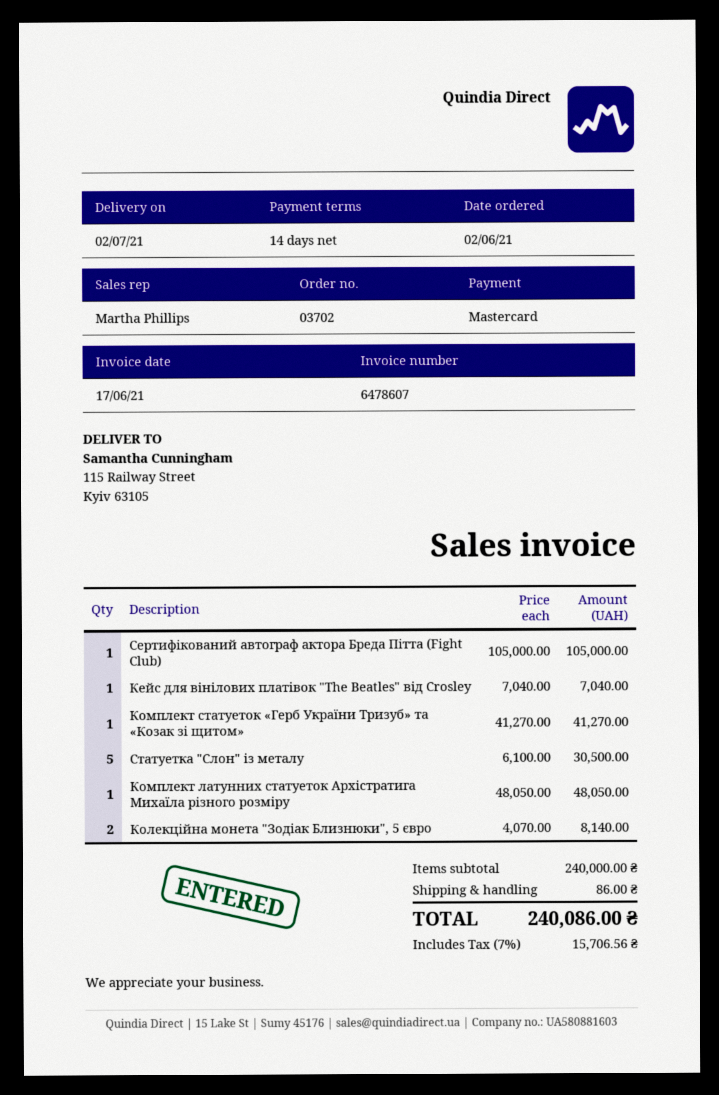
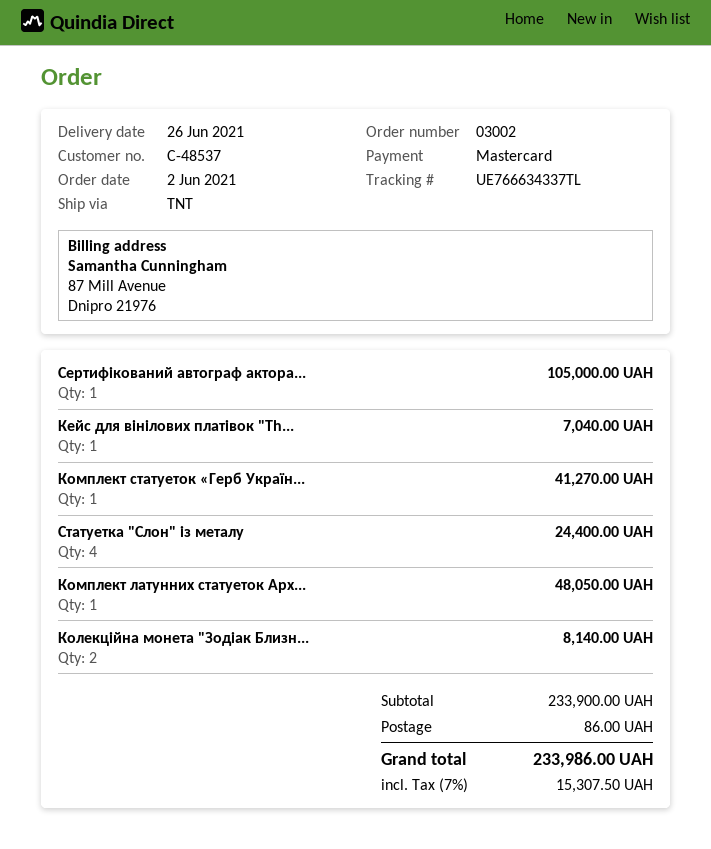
order number: 03702 -> 03002
delivery date: 2021-07-02 -> 2021-06-26
Статуетка "Слон" із металу: 5 for 30500.00 -> 4 for 24400.00
subtotal: 240000.00 -> 233900.00
tax: 7% = 15706.56 -> 7% = 15307.50
total: 240086.00 -> 233986.00

